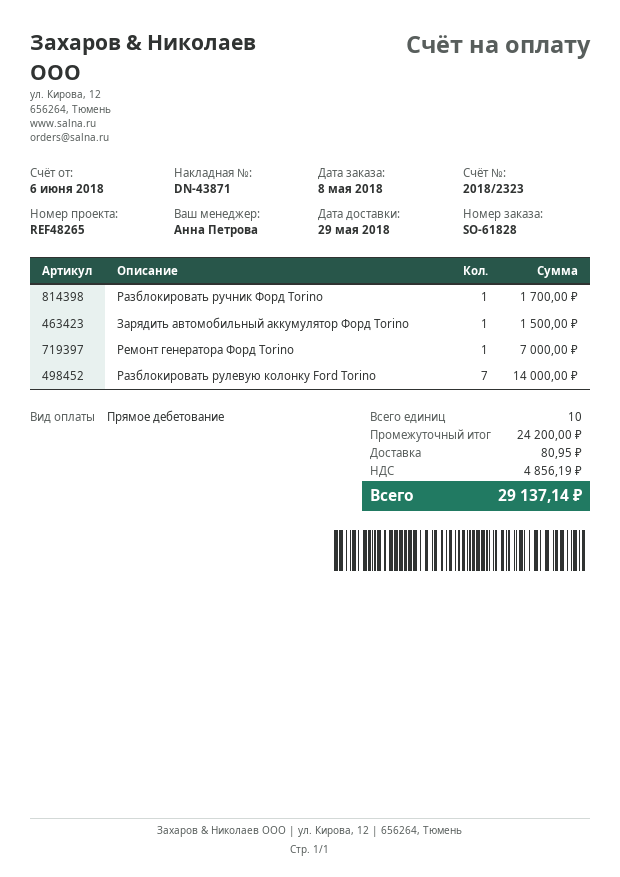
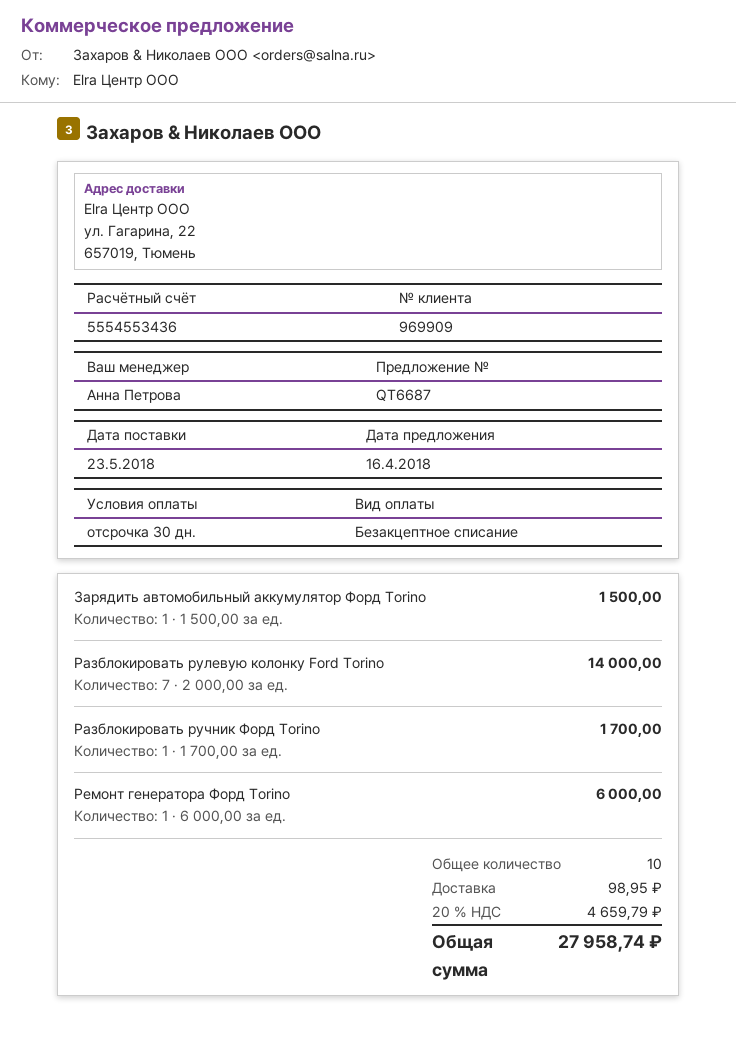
delivery date: 2018-05-29 -> 2018-05-23
Ремонт генератора Форд Torino: 1 for 7000.00 -> 1 for 6000.00
shipping: 80.95 -> 98.95
tax: 4856.19 -> 4659.79
total: 29137.14 -> 27958.74

